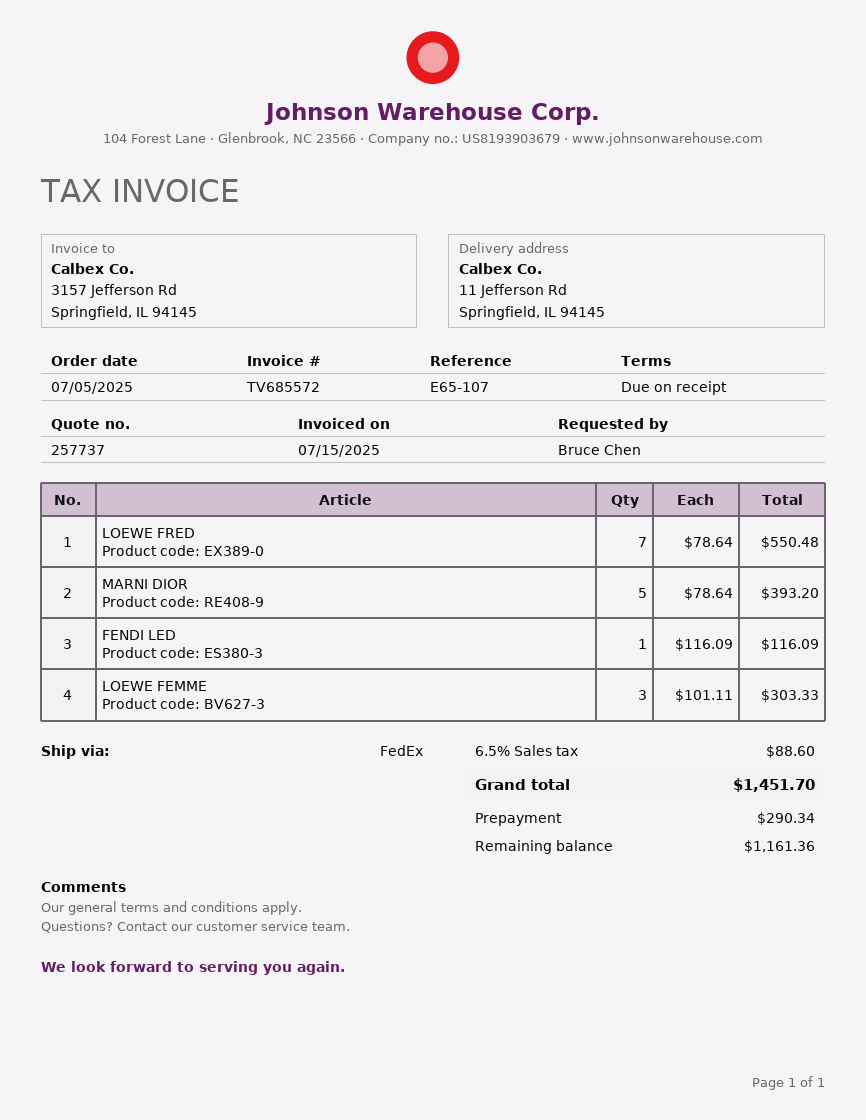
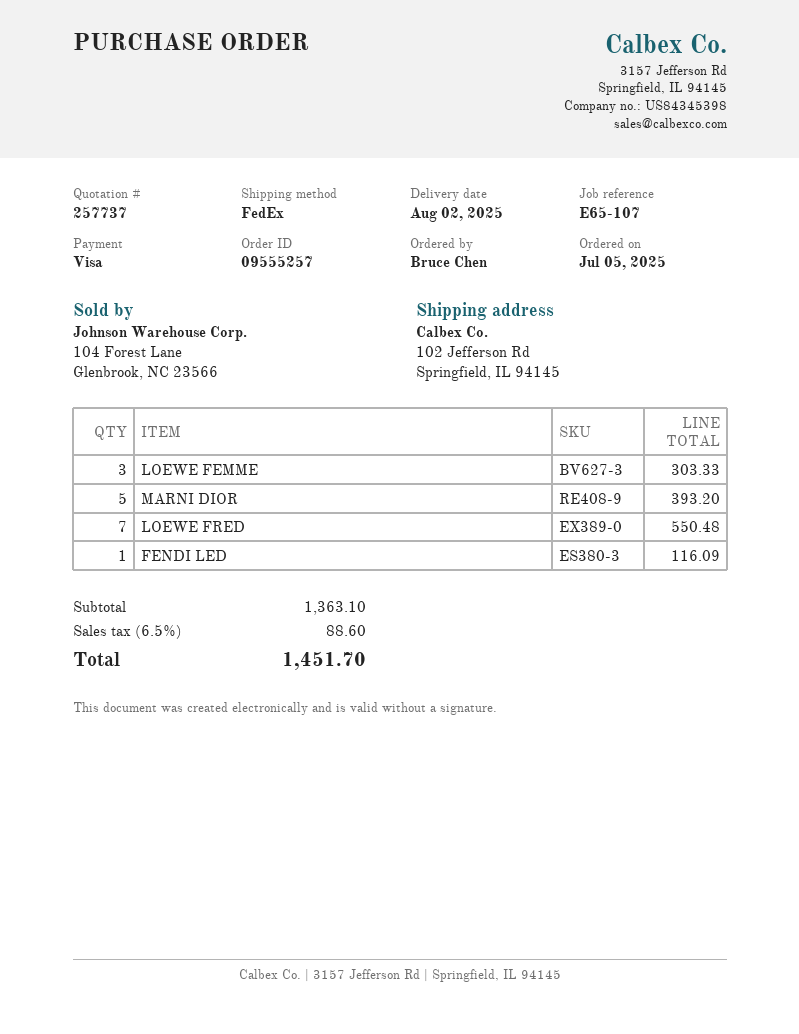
ship to: 11 Jefferson Rd, Springfield, IL 94145 -> 102 Jefferson Rd, Springfield, IL 94145

